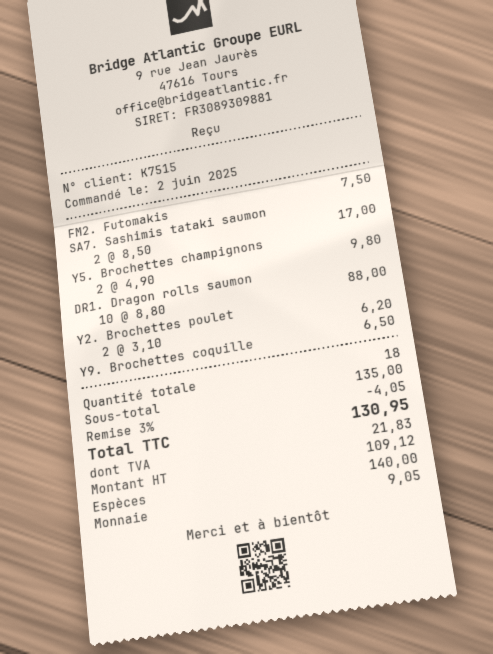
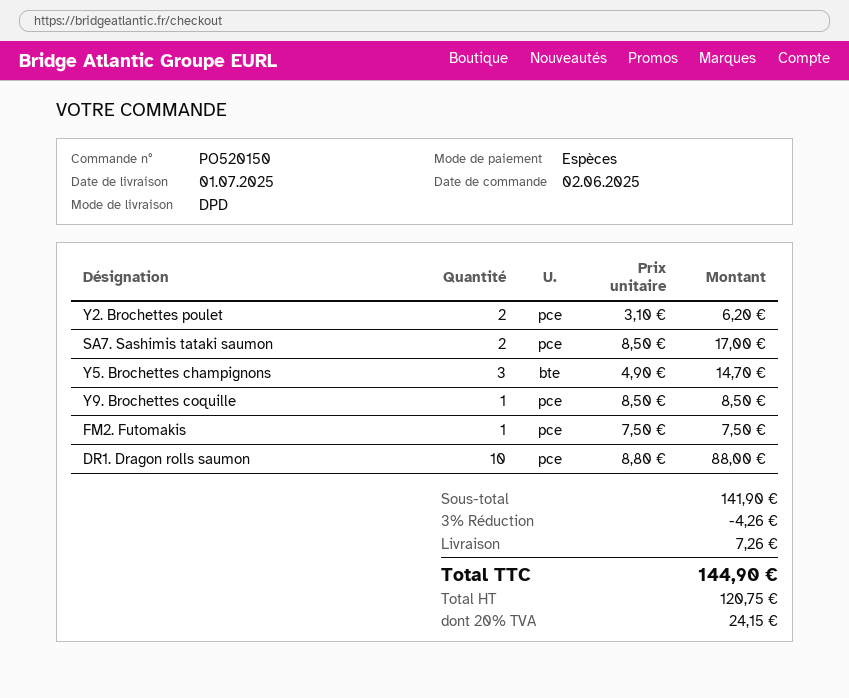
Y5. Brochettes champignons: 2 x 4.90 = 9.80 -> 3 x 4.90 = 14.70
Y9. Brochettes coquille: 1 x 6.50 = 6.50 -> 1 x 8.50 = 8.50
subtotal: 135.00 -> 141.90
discount: 3% = 4.05 -> 3% = 4.26
shipping: none -> 7.26
net: 109.12 -> 120.75
tax: 21.83 -> 24.15
total: 130.95 -> 144.90

